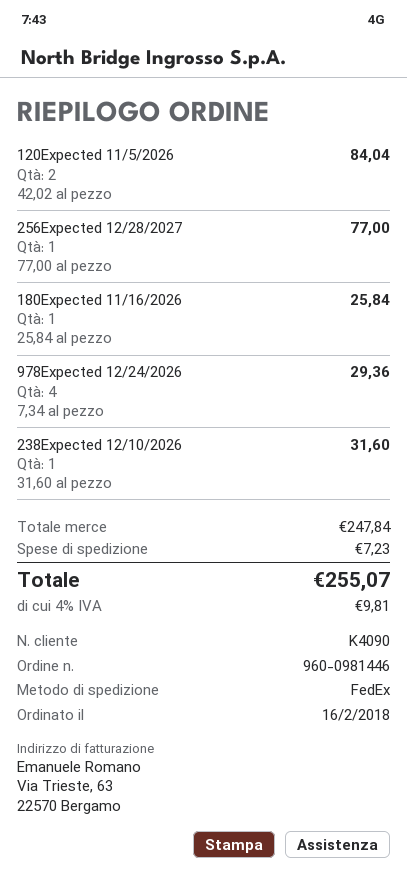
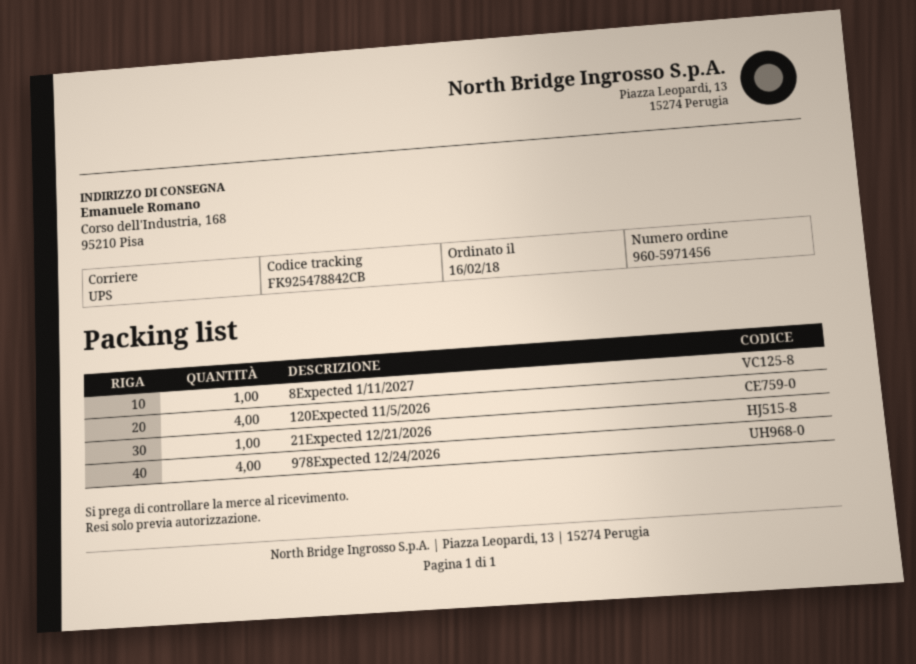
order number: 960-0981446 -> 960-5971456
shipping method: FedEx -> UPS
120Expected 11/5/2026: 2 -> 4
256Expected 12/28/2027: 1 -> none
180Expected 11/16/2026: 1 -> none
238Expected 12/10/2026: 1 -> none
8Expected 1/11/2027: none -> 1
21Expected 12/21/2026: none -> 1

